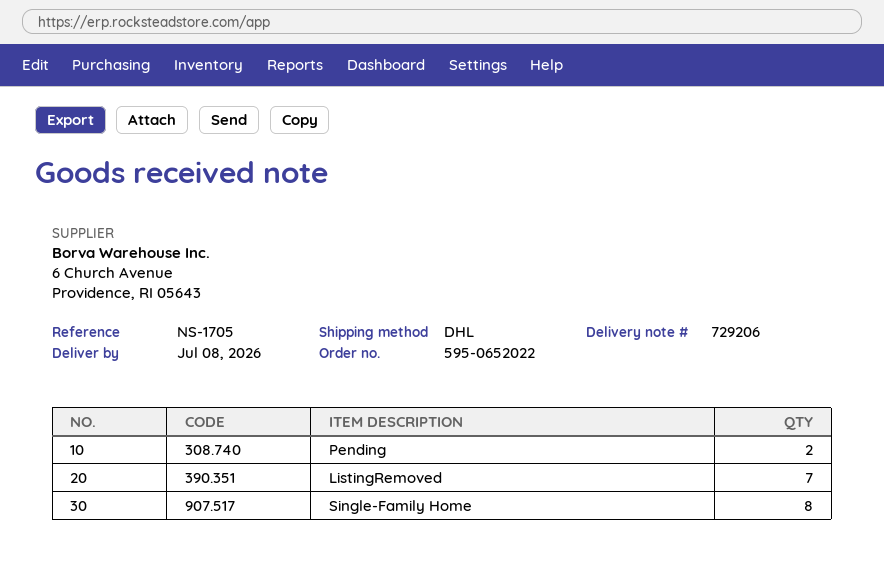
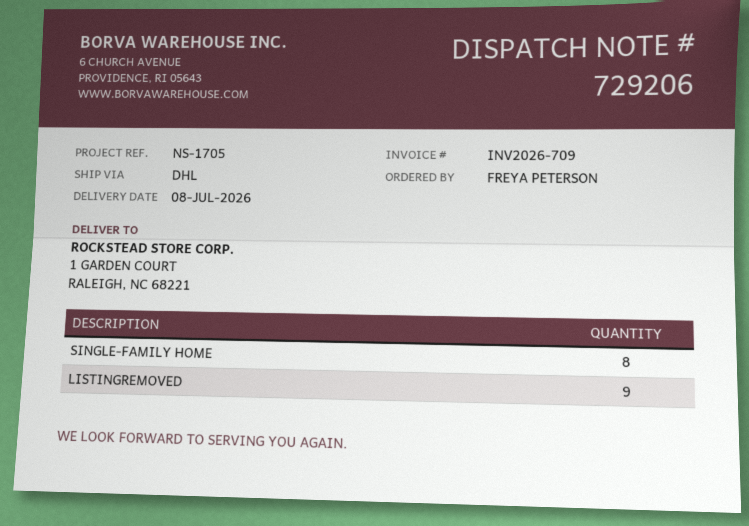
Pending: 2 -> none
ListingRemoved: 7 -> 9

